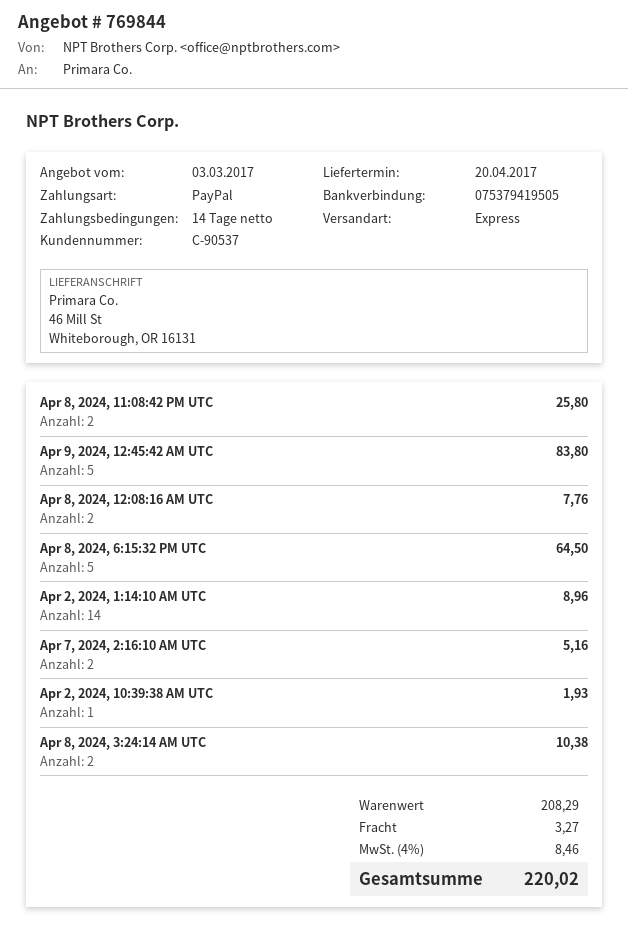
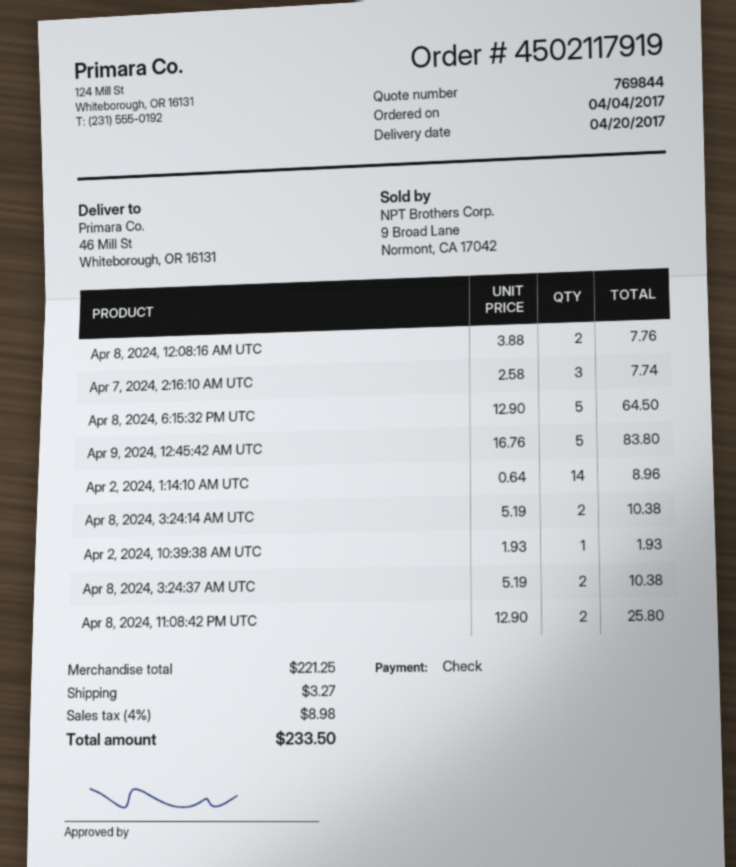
payment method: PayPal -> cheque
Apr 7, 2024, 2:16:10 AM UTC: 2 for 5.16 -> 3 for 7.74
Apr 8, 2024, 3:24:37 AM UTC: none -> 2 for 10.38
subtotal: 208.29 -> 221.25
tax: 4% = 8.46 -> 4% = 8.98
total: 220.02 -> 233.50

